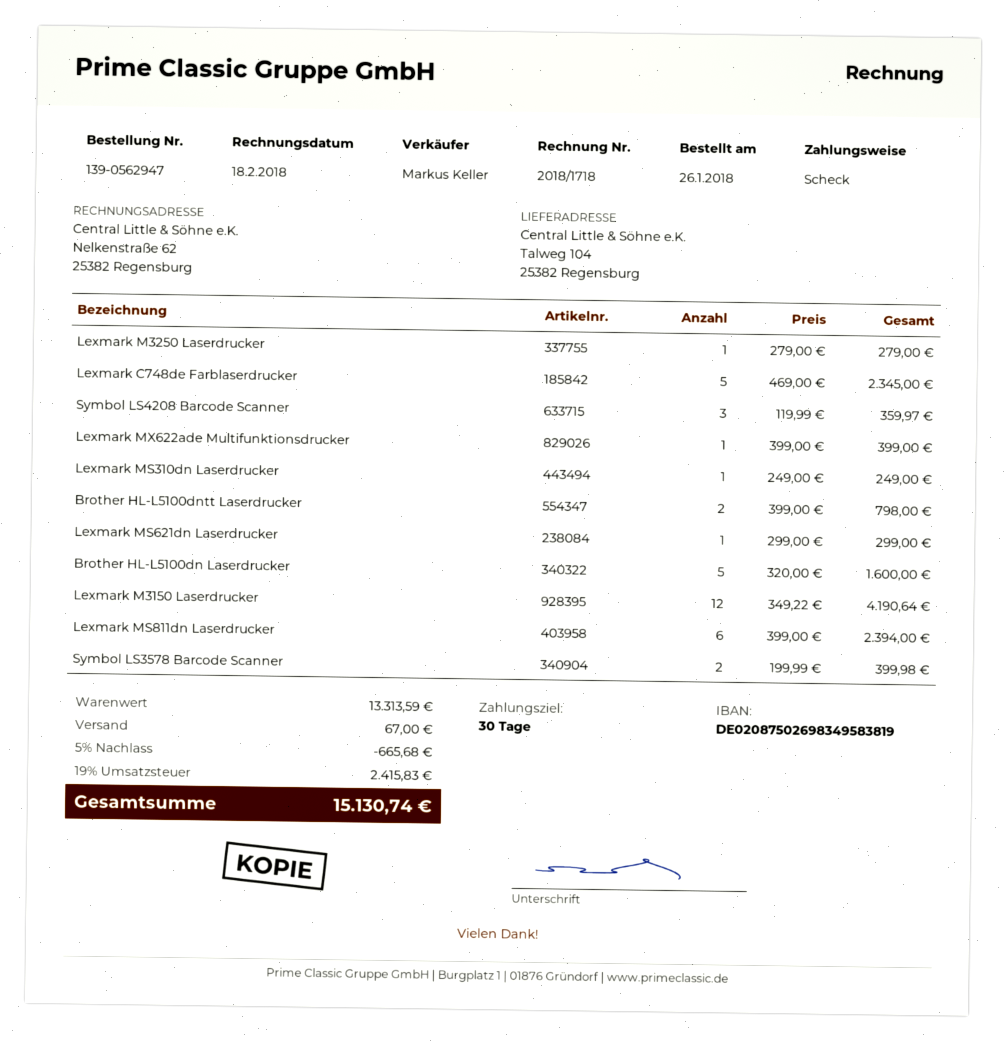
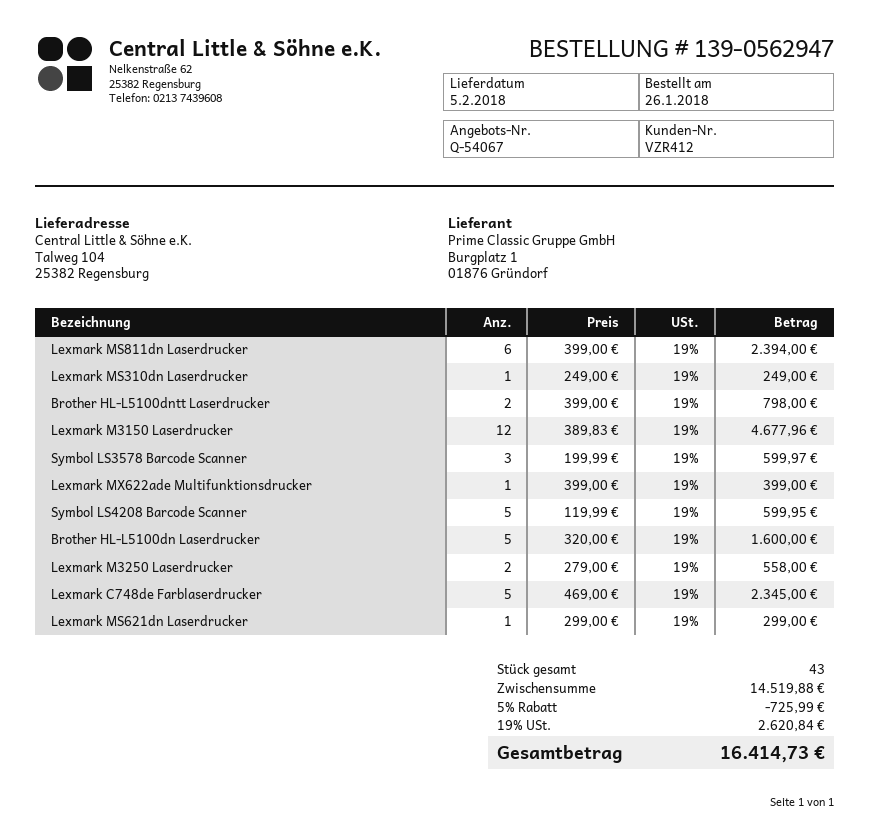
Lexmark M3250 Laserdrucker: 1 x 279.00 = 279.00 -> 2 x 279.00 = 558.00
Symbol LS4208 Barcode Scanner: 3 x 119.99 = 359.97 -> 5 x 119.99 = 599.95
Lexmark M3150 Laserdrucker: 12 x 349.22 = 4190.64 -> 12 x 389.83 = 4677.96
Symbol LS3578 Barcode Scanner: 2 x 199.99 = 399.98 -> 3 x 199.99 = 599.97
subtotal: 13313.59 -> 14519.88
discount: 5% = 665.68 -> 5% = 725.99
shipping: 67.00 -> none
tax: 19% = 2415.83 -> 19% = 2620.84
total: 15130.74 -> 16414.73

